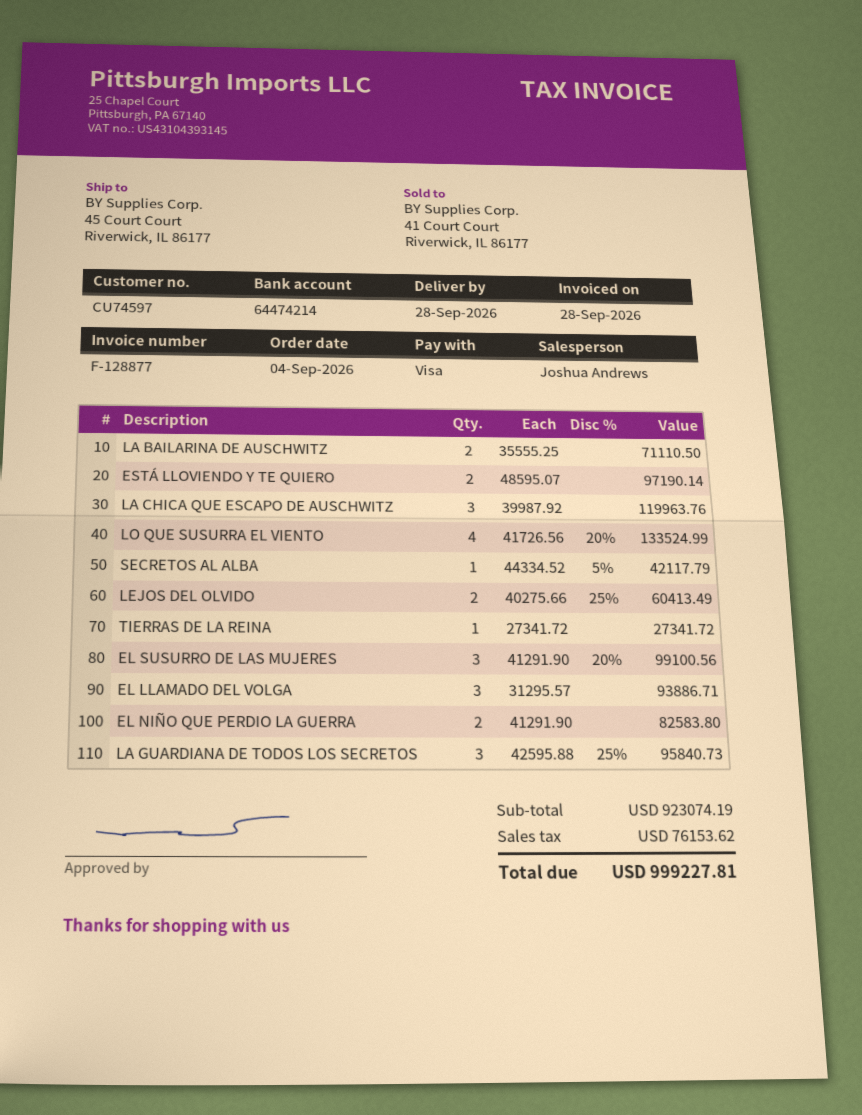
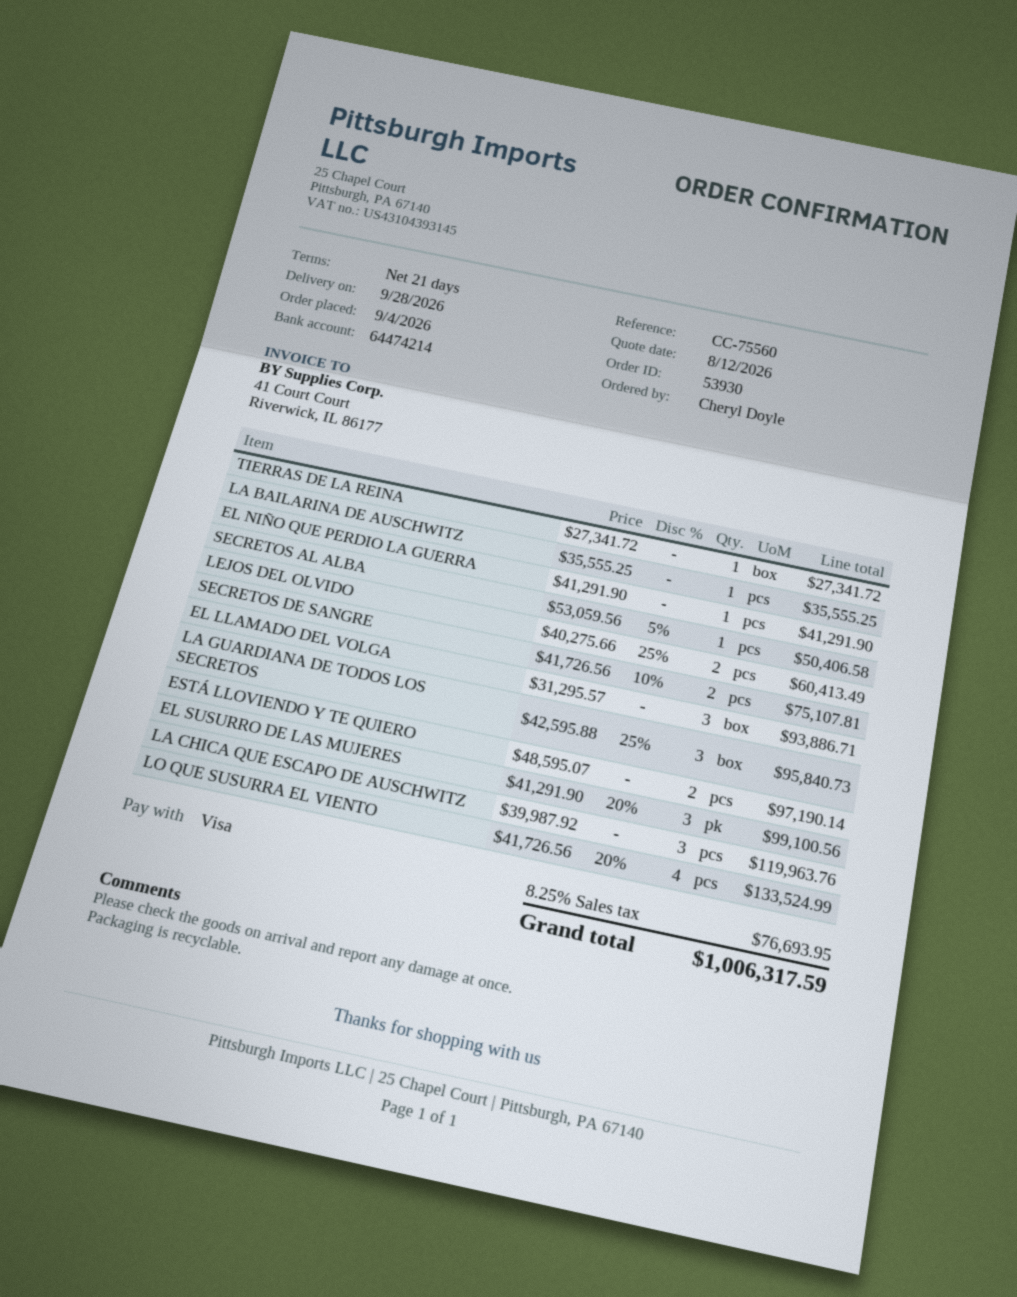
LA BAILARINA DE AUSCHWITZ: 2 x 35555.25 = 71110.50 -> 1 x 35555.25 = 35555.25
SECRETOS AL ALBA: 1 x 44334.52 - 5% = 42117.79 -> 1 x 53059.56 - 5% = 50406.58
EL NIÑO QUE PERDIO LA GUERRA: 2 x 41291.90 = 82583.80 -> 1 x 41291.90 = 41291.90
SECRETOS DE SANGRE: none -> 2 x 41726.56 - 10% = 75107.81
tax: 76153.62 -> 76693.95
total: 999227.81 -> 1006317.59

